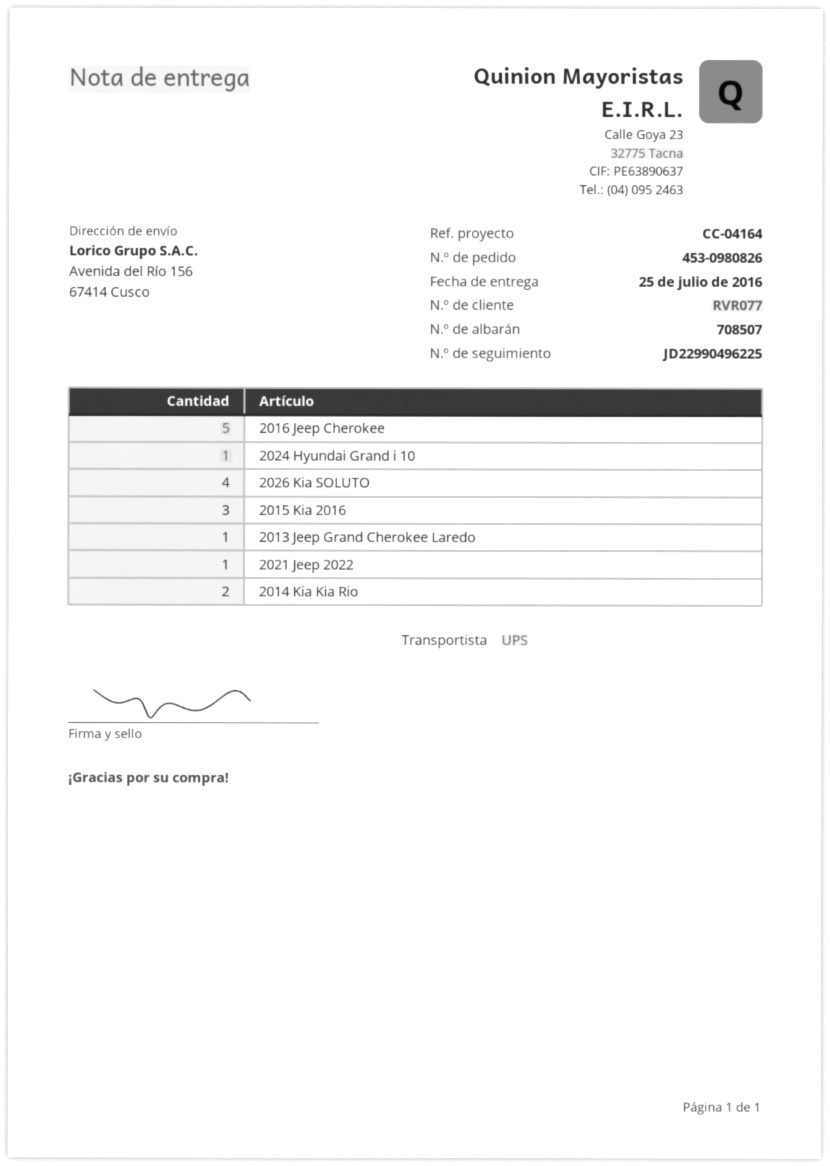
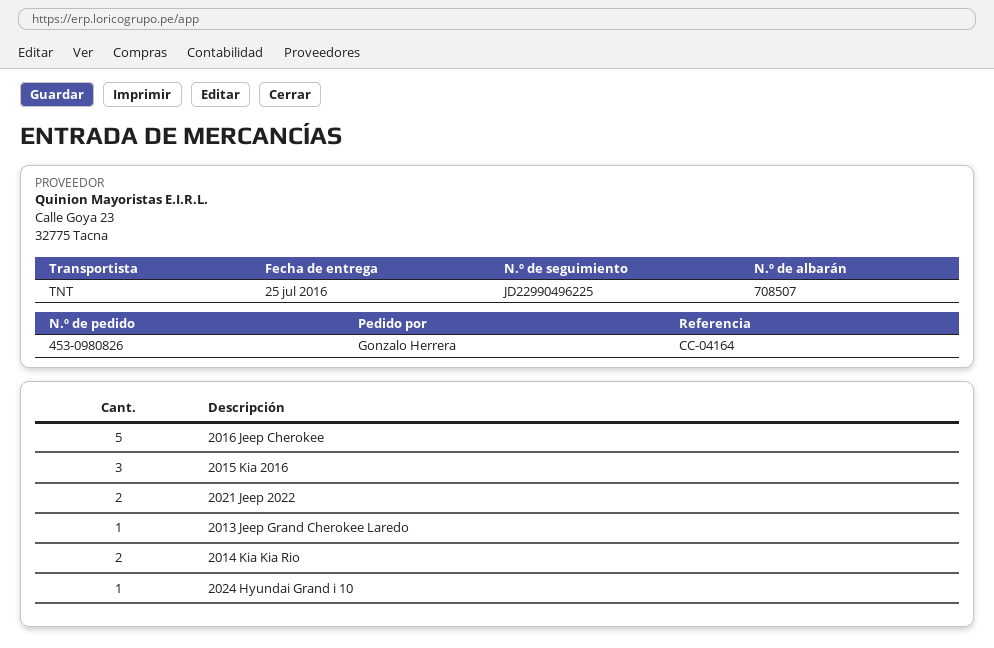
shipping method: UPS -> TNT
2026 Kia SOLUTO: 4 -> none
2021 Jeep 2022: 1 -> 2

